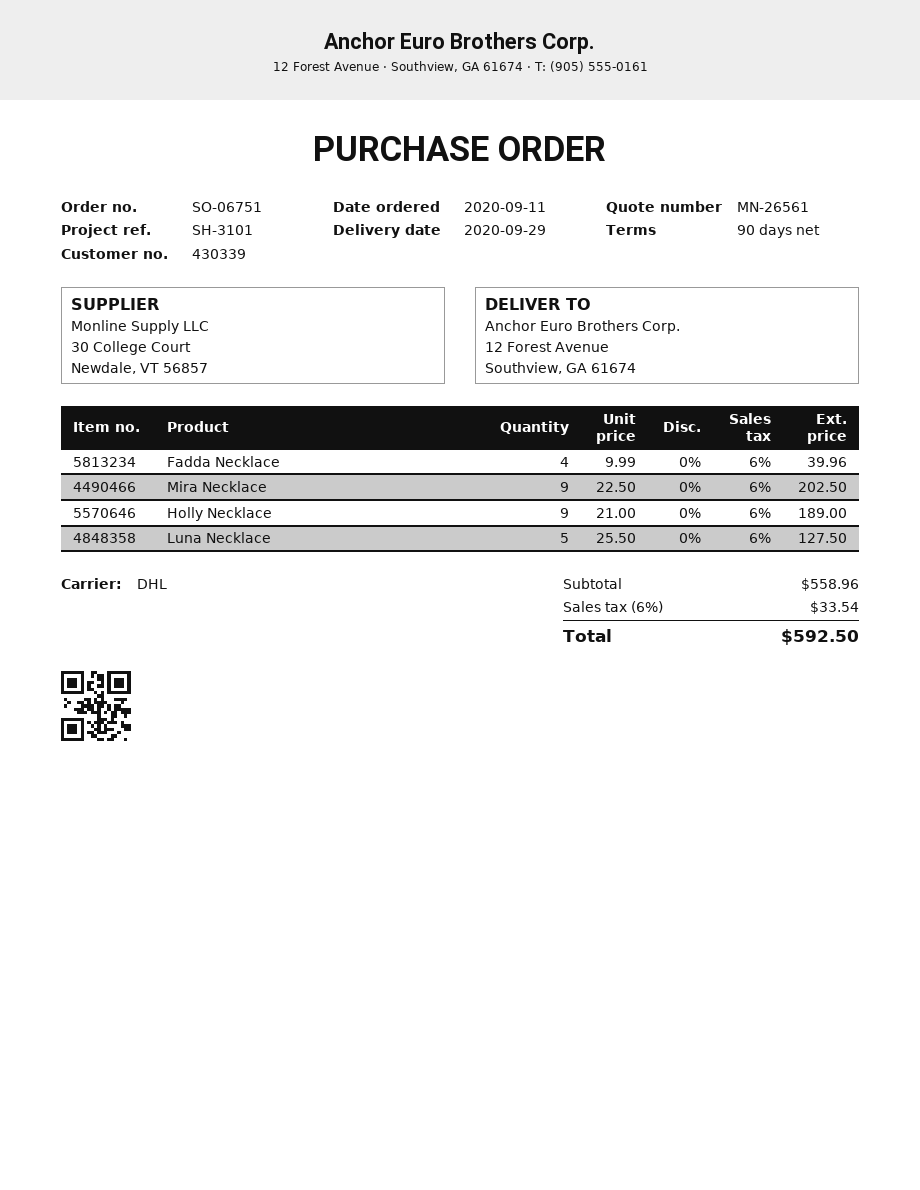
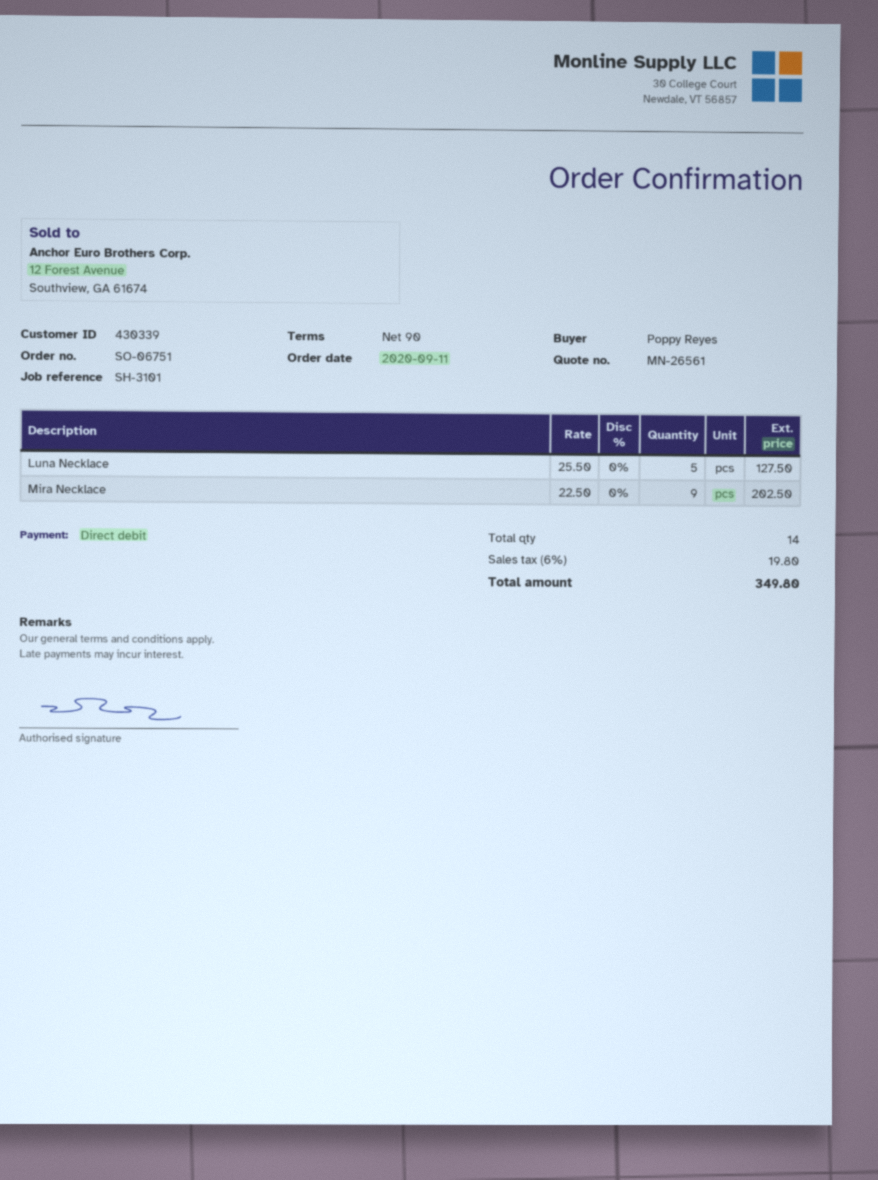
Fadda Necklace: 4 x 9.99 = 39.96 -> none
Holly Necklace: 9 x 21.00 = 189.00 -> none
tax: 6% = 33.54 -> 6% = 19.80
total: 592.50 -> 349.80

